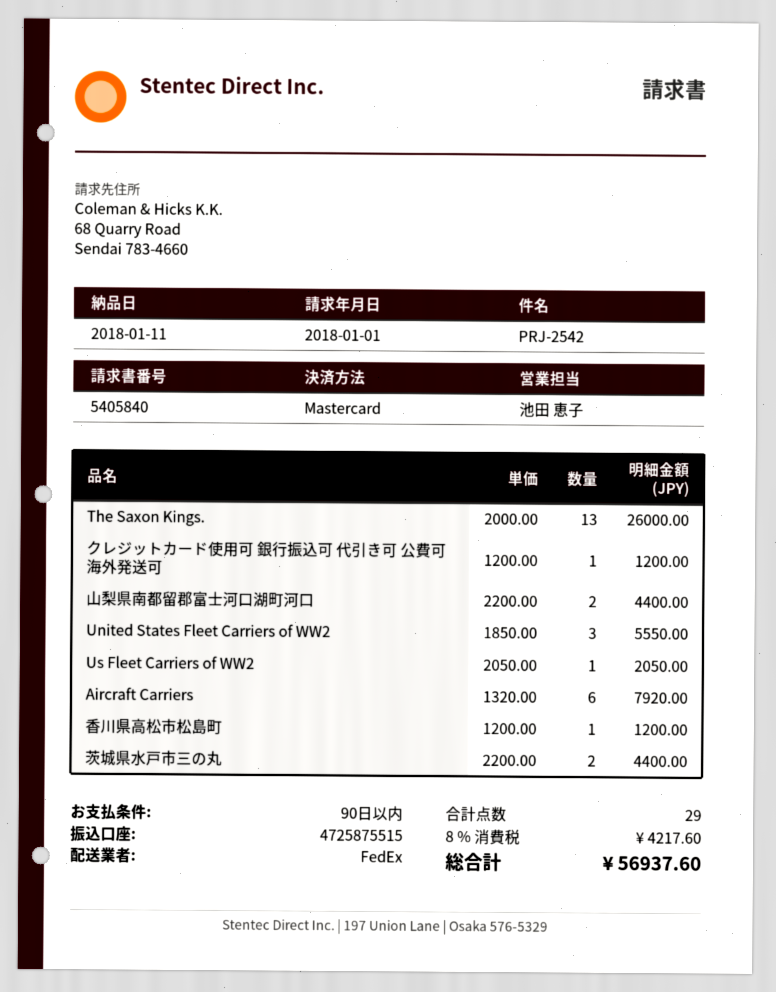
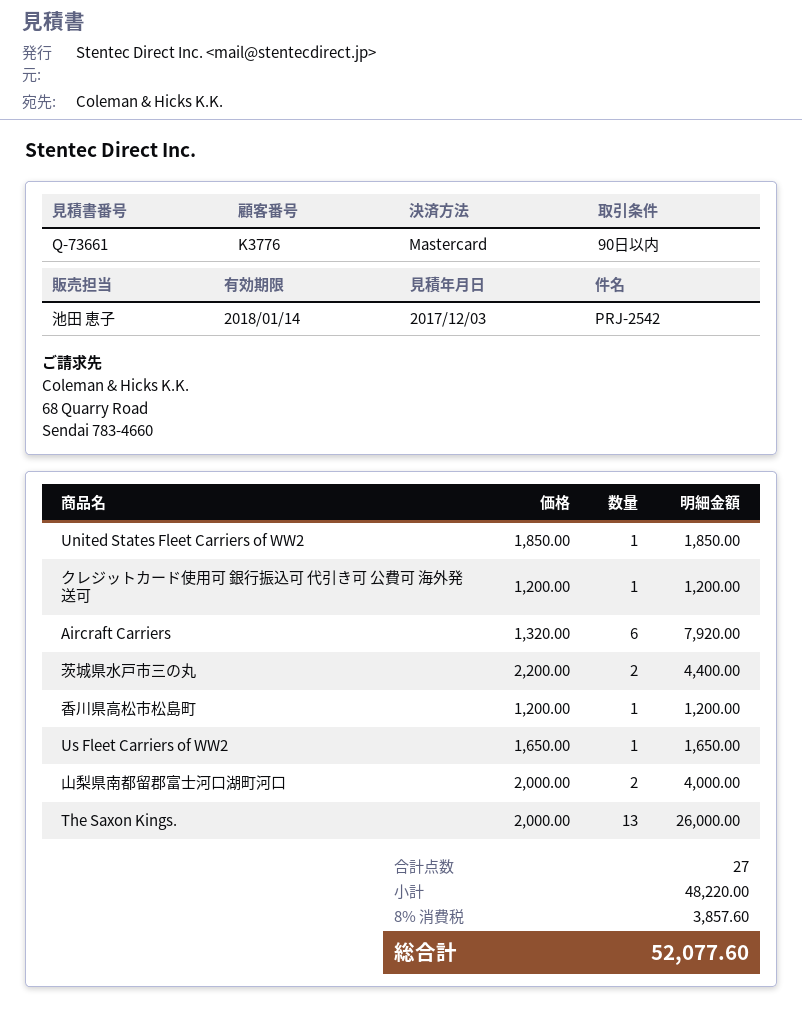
山梨県南都留郡富士河口湖町河口: 2 x 2200.00 = 4400.00 -> 2 x 2000.00 = 4000.00
United States Fleet Carriers of WW2: 3 x 1850.00 = 5550.00 -> 1 x 1850.00 = 1850.00
Us Fleet Carriers of WW2: 1 x 2050.00 = 2050.00 -> 1 x 1650.00 = 1650.00
total quantity: 29 -> 27
tax: 8% = 4217.60 -> 8% = 3857.60
total: 56937.60 -> 52077.60

